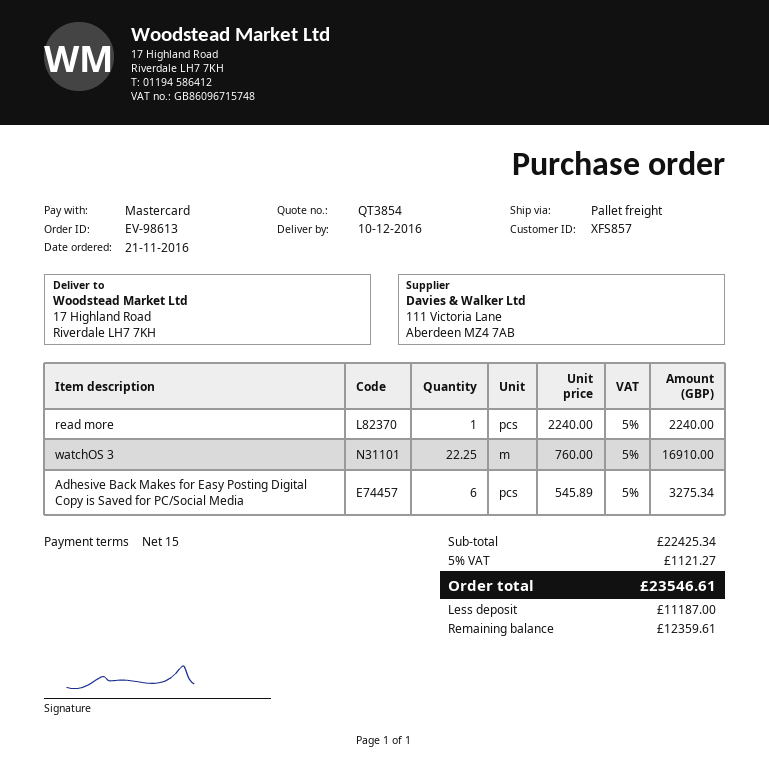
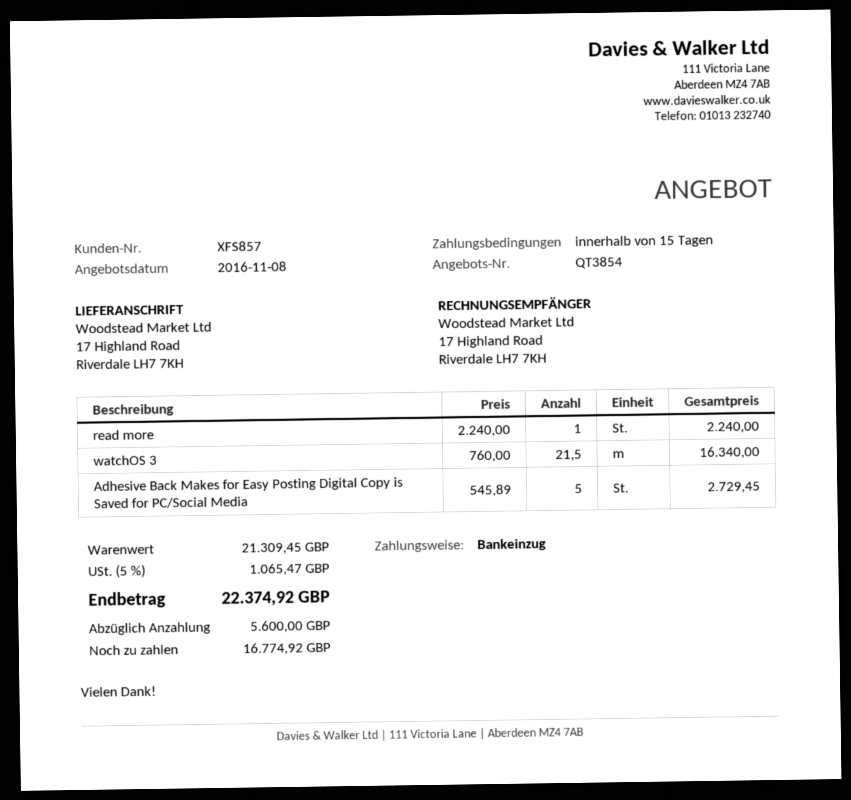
payment method: Mastercard -> direct debit
watchOS 3: 22.25 x 760.00 = 16910.00 -> 21.5 x 760.00 = 16340.00
Adhesive Back Makes for Easy Posting Digital Copy is Saved for PC/Social Media: 6 x 545.89 = 3275.34 -> 5 x 545.89 = 2729.45
subtotal: 22425.34 -> 21309.45
tax: 5% = 1121.27 -> 5% = 1065.47
total: 23546.61 -> 22374.92
deposit: 11187.00 -> 5600.00
balance: 12359.61 -> 16774.92

